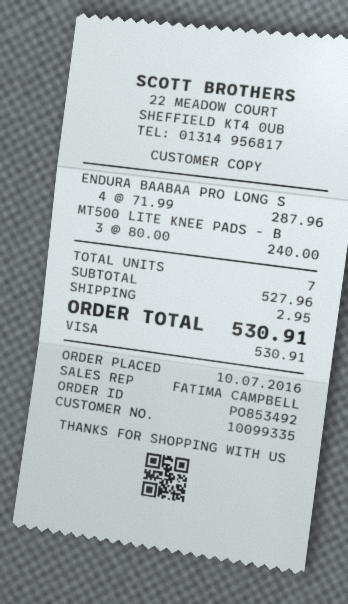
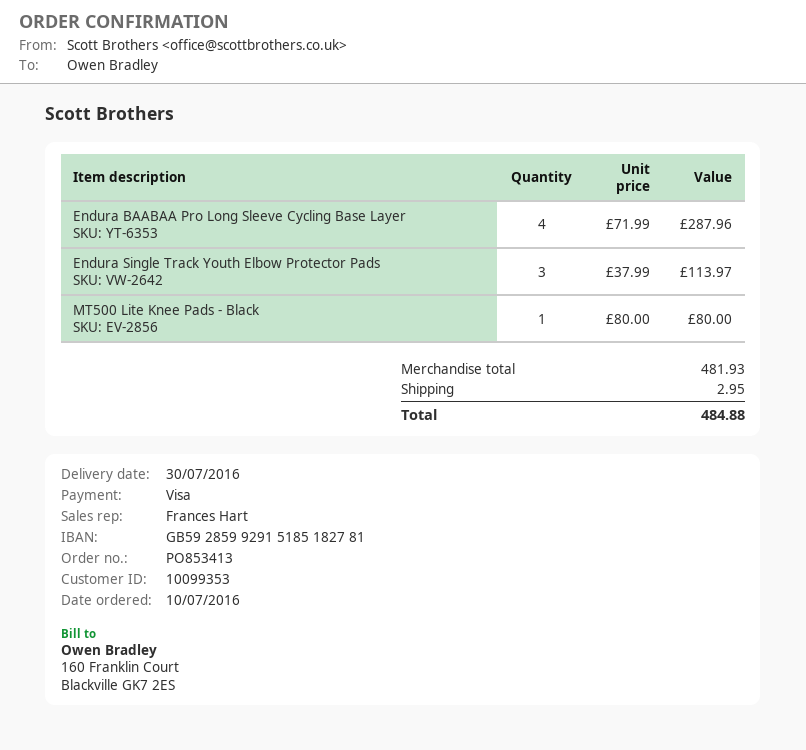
order number: PO853492 -> PO853413
customer number: 10099335 -> 10099353
sales rep: FATIMA CAMPBELL -> Frances Hart
MT500 LITE KNEE PADS - B: 3 x 80.00 = 240.00 -> 1 x 80.00 = 80.00
Endura Single Track Youth Elbow Protector Pads: none -> 3 x 37.99 = 113.97
subtotal: 527.96 -> 481.93
total: 530.91 -> 484.88

